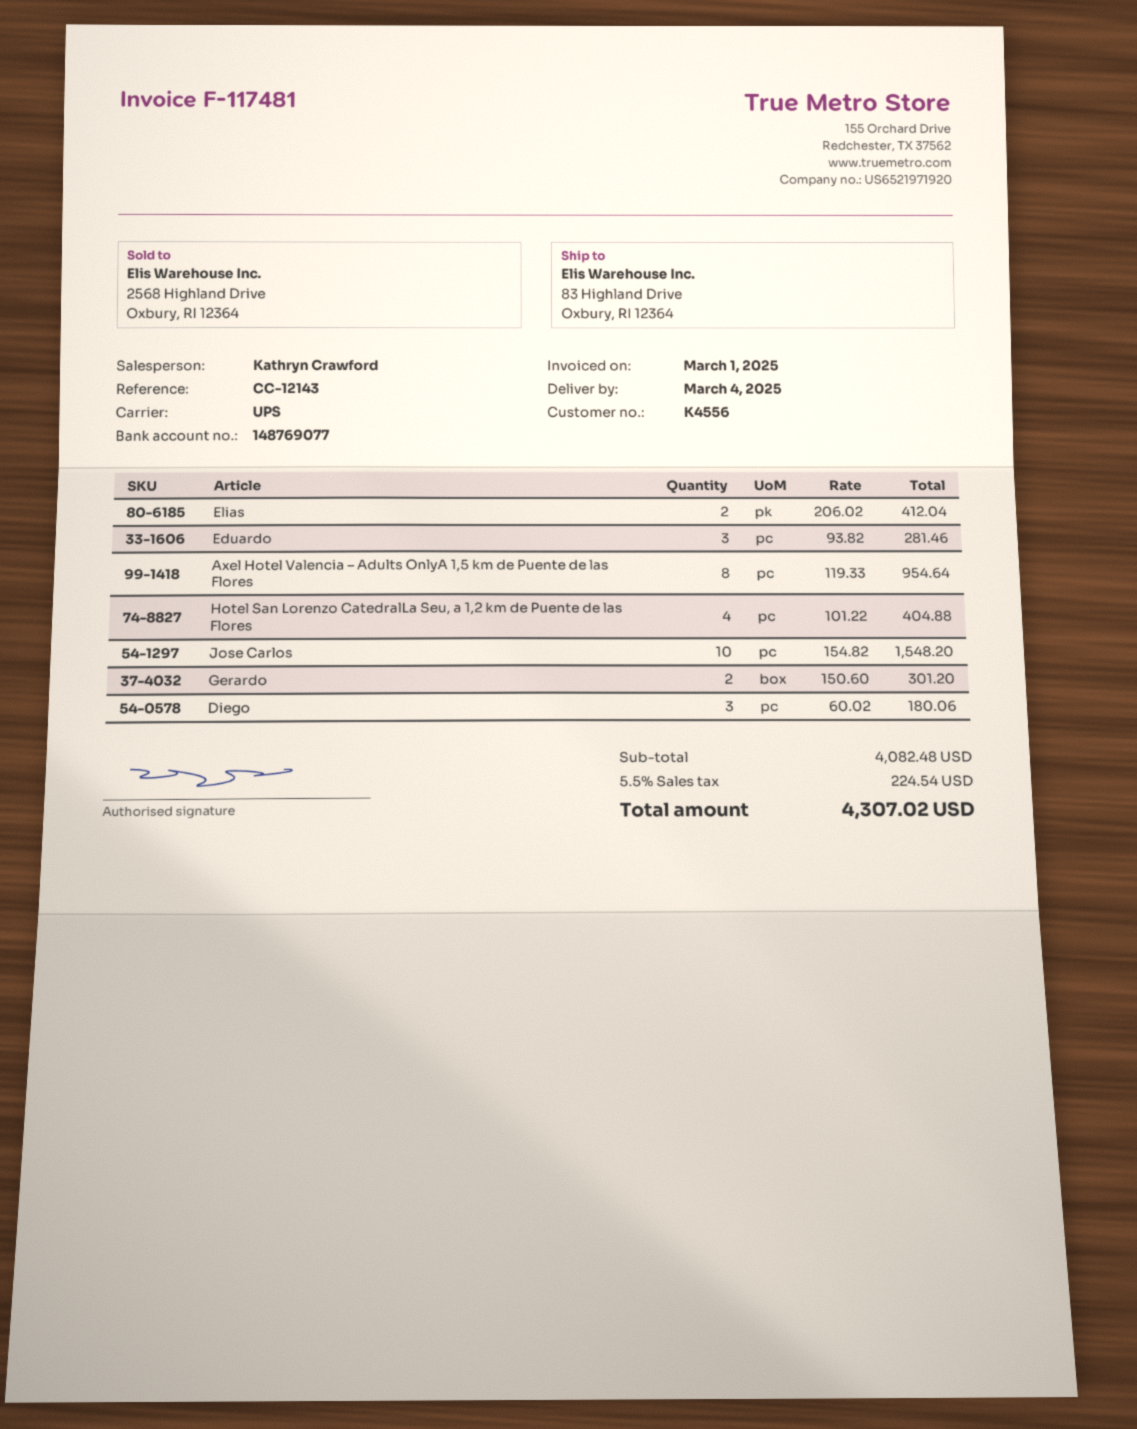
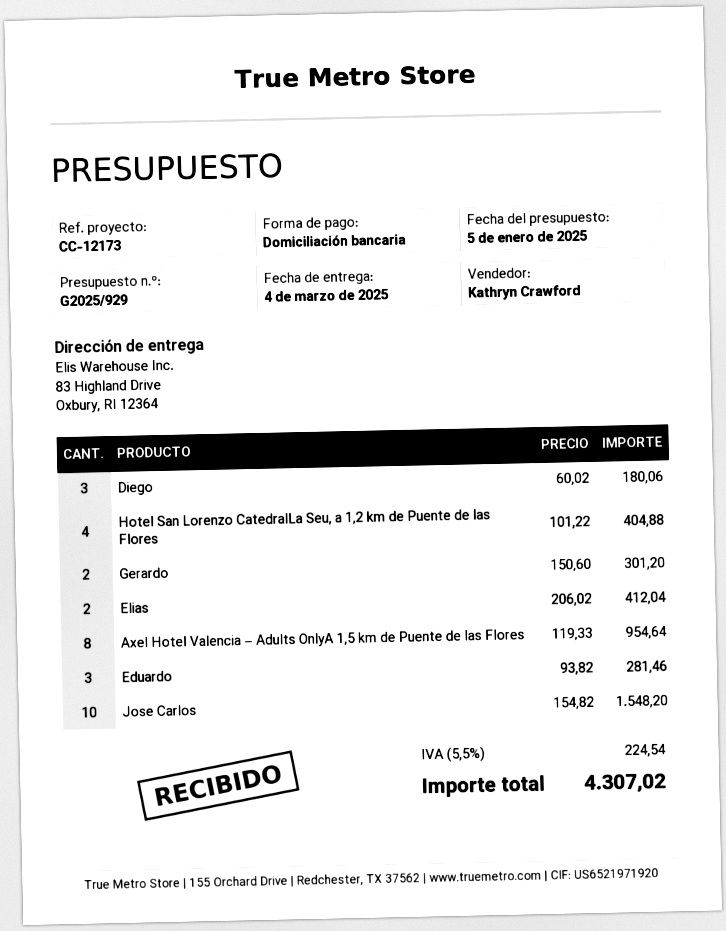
reference: CC-12143 -> CC-12173

